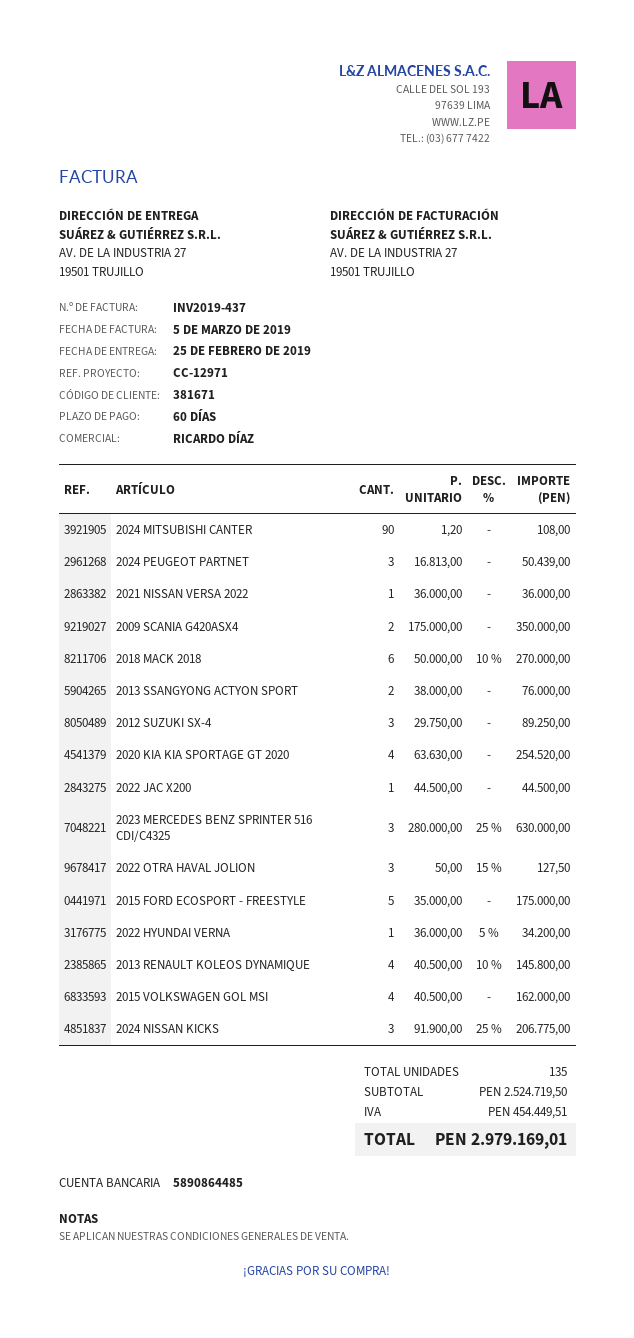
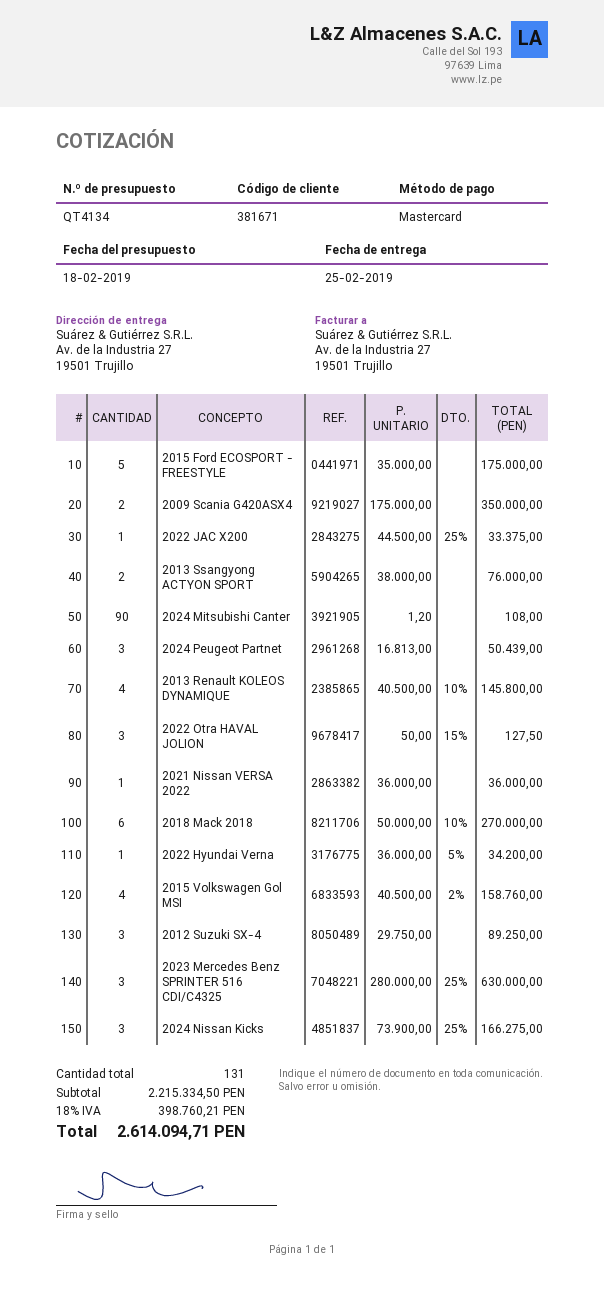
2020 KIA KIA SPORTAGE GT 2020: 4 x 63630.00 = 254520.00 -> none
2022 JAC X200: 1 x 44500.00 = 44500.00 -> 1 x 44500.00 - 25% = 33375.00
2015 VOLKSWAGEN GOL MSI: 4 x 40500.00 = 162000.00 -> 4 x 40500.00 - 2% = 158760.00
2024 NISSAN KICKS: 3 x 91900.00 - 25% = 206775.00 -> 3 x 73900.00 - 25% = 166275.00
total quantity: 135 -> 131
subtotal: 2524719.50 -> 2215334.50
tax: 454449.51 -> 398760.21
total: 2979169.01 -> 2614094.71

